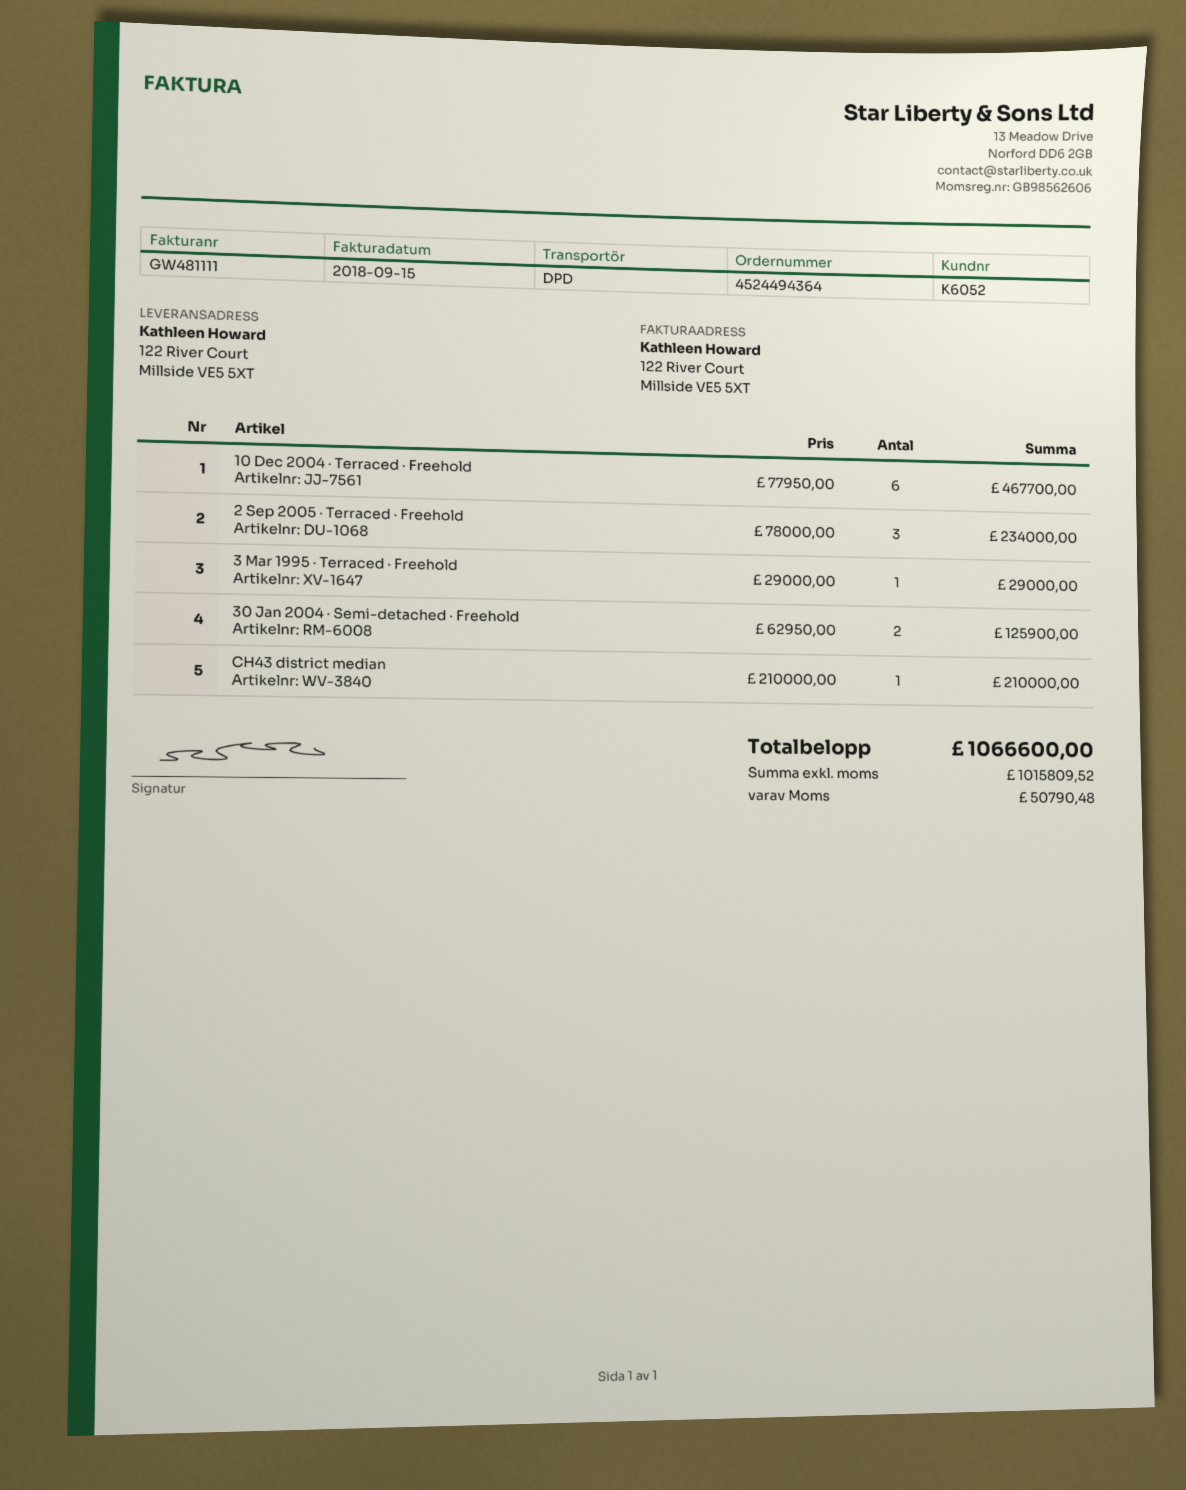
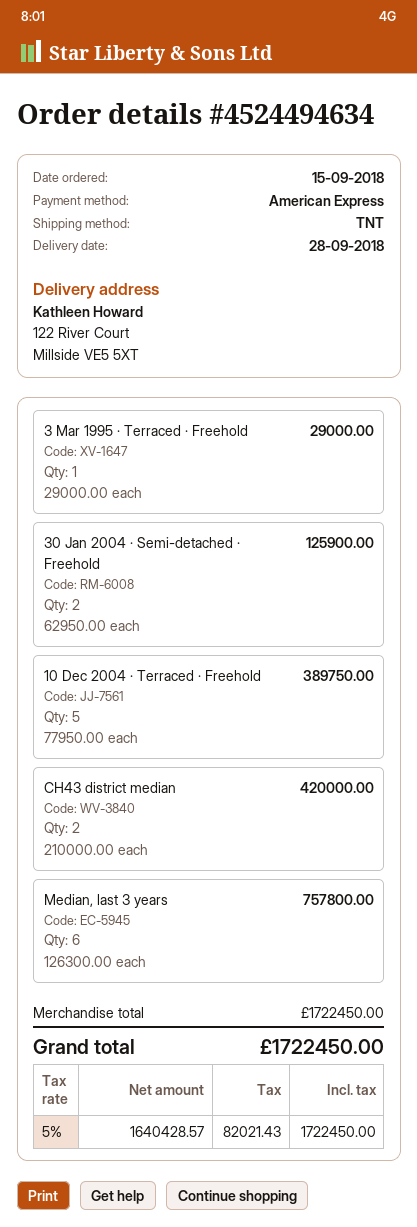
order number: 4524494364 -> 4524494634
shipping method: DPD -> TNT
10 Dec 2004 · Terraced · Freehold: 6 x 77950.00 = 467700.00 -> 5 x 77950.00 = 389750.00
2 Sep 2005 · Terraced · Freehold: 3 x 78000.00 = 234000.00 -> none
CH43 district median: 1 x 210000.00 = 210000.00 -> 2 x 210000.00 = 420000.00
Median, last 3 years: none -> 6 x 126300.00 = 757800.00
net: 1015809.52 -> 1640428.57
tax: 50790.48 -> 82021.43
total: 1066600.00 -> 1722450.00

